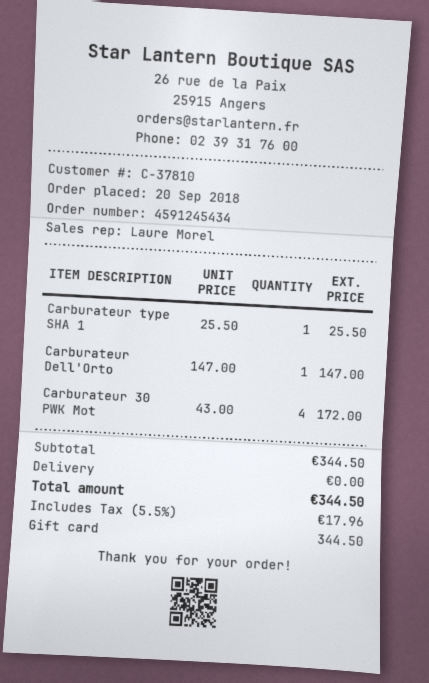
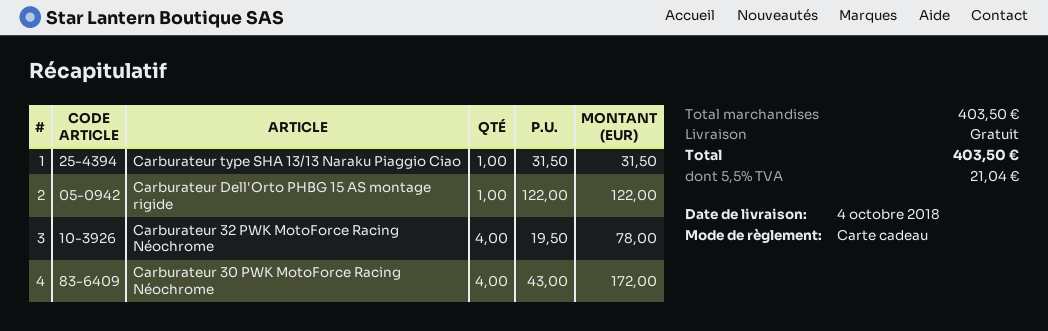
Carburateur type SHA 1: 1 x 25.50 = 25.50 -> 1 x 31.50 = 31.50
Carburateur Dell'Orto: 1 x 147.00 = 147.00 -> 1 x 122.00 = 122.00
Carburateur 32 PWK MotoForce Racing Néochrome: none -> 4 x 19.50 = 78.00
subtotal: 344.50 -> 403.50
tax: 5.5% = 17.96 -> 5.5% = 21.04
total: 344.50 -> 403.50

